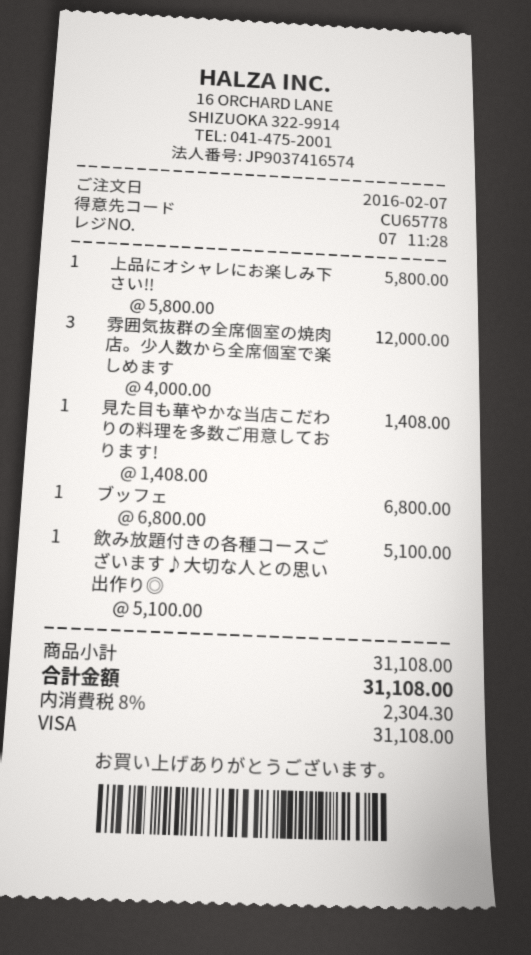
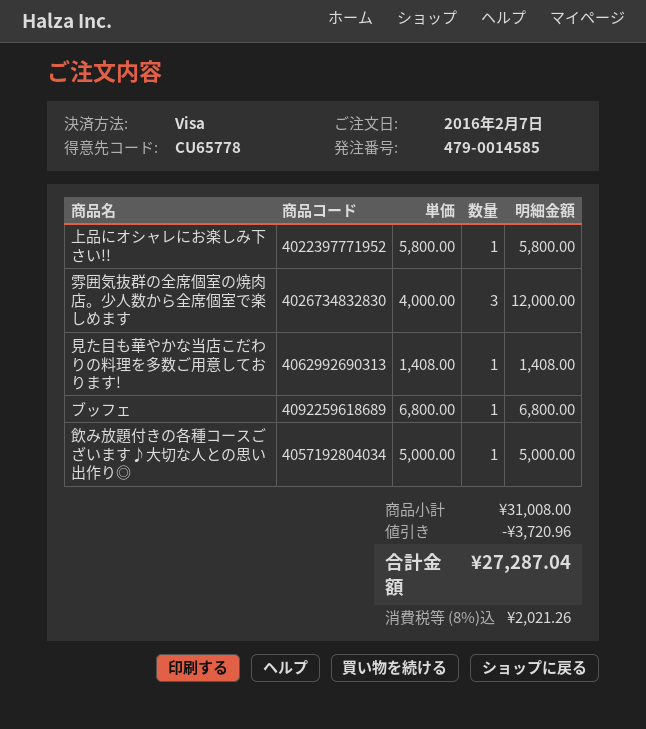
飲み放題付きの各種コースございます♪大切な人との思い出作り◎: 1 x 5100.00 = 5100.00 -> 1 x 5000.00 = 5000.00
subtotal: 31108.00 -> 31008.00
discount: none -> 3720.96
tax: 8% = 2304.30 -> 8% = 2021.26
total: 31108.00 -> 27287.04

